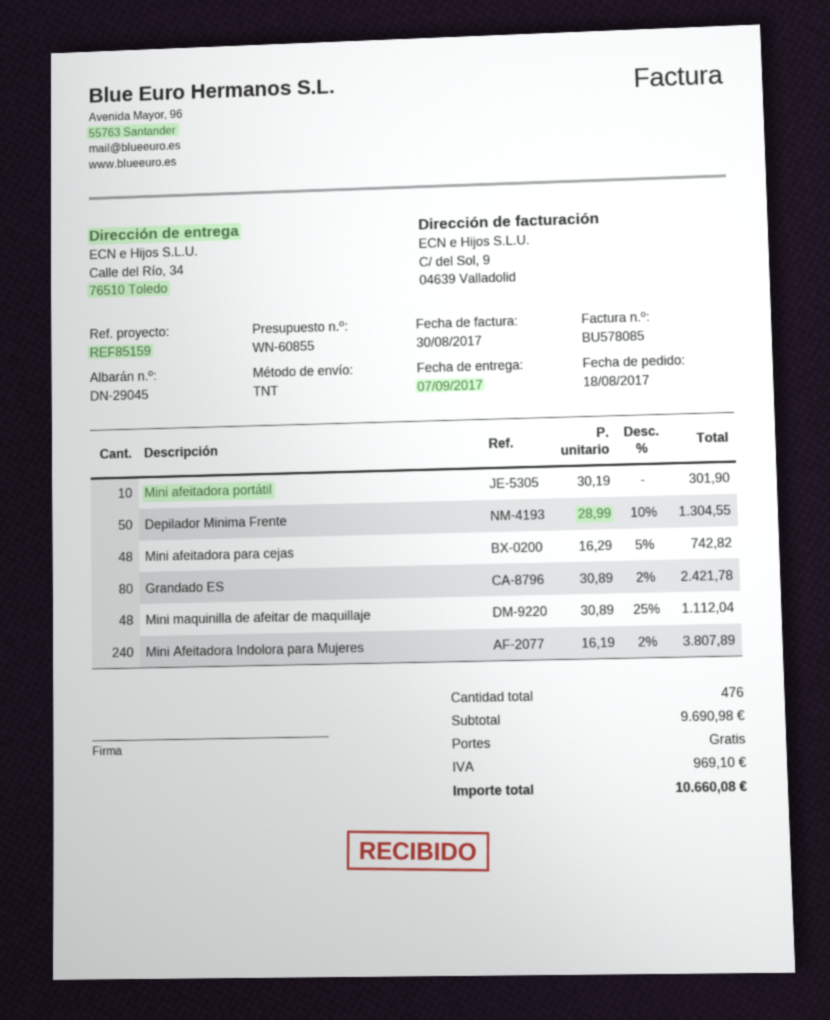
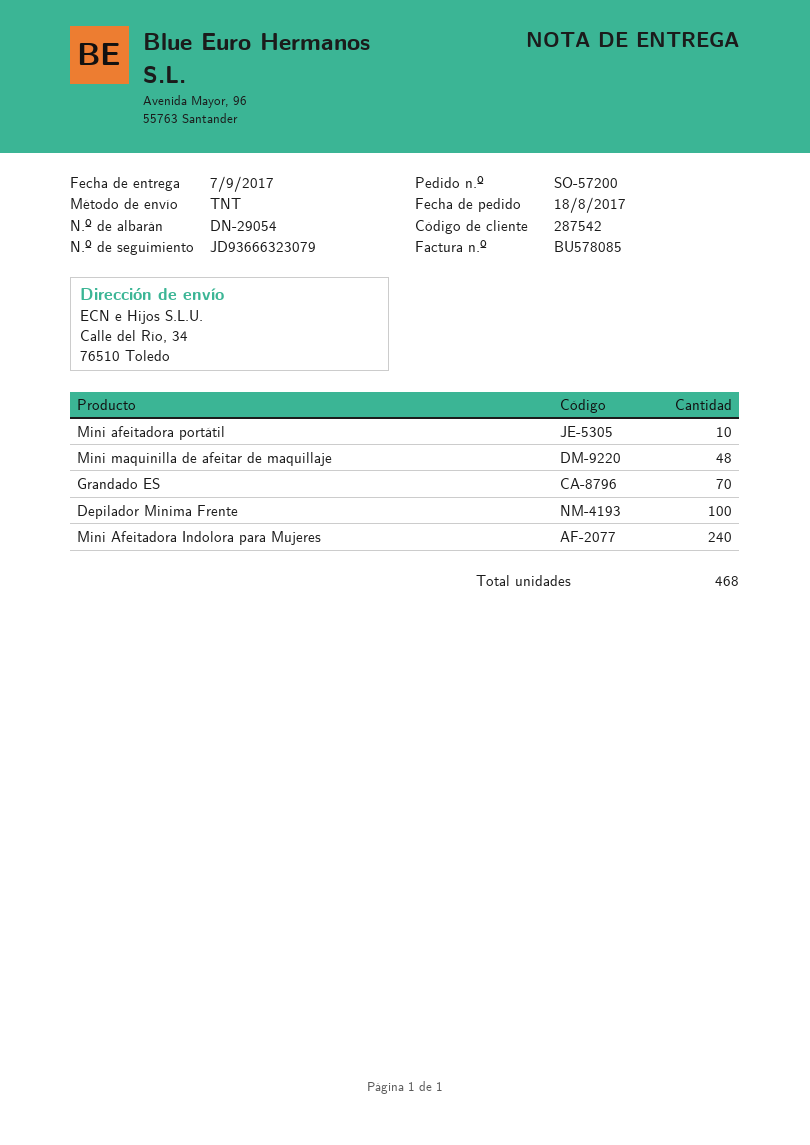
delivery note number: DN-29045 -> DN-29054
Depilador Minima Frente: 50 -> 100
Mini afeitadora para cejas: 48 -> none
Grandado ES: 80 -> 70
total quantity: 476 -> 468

